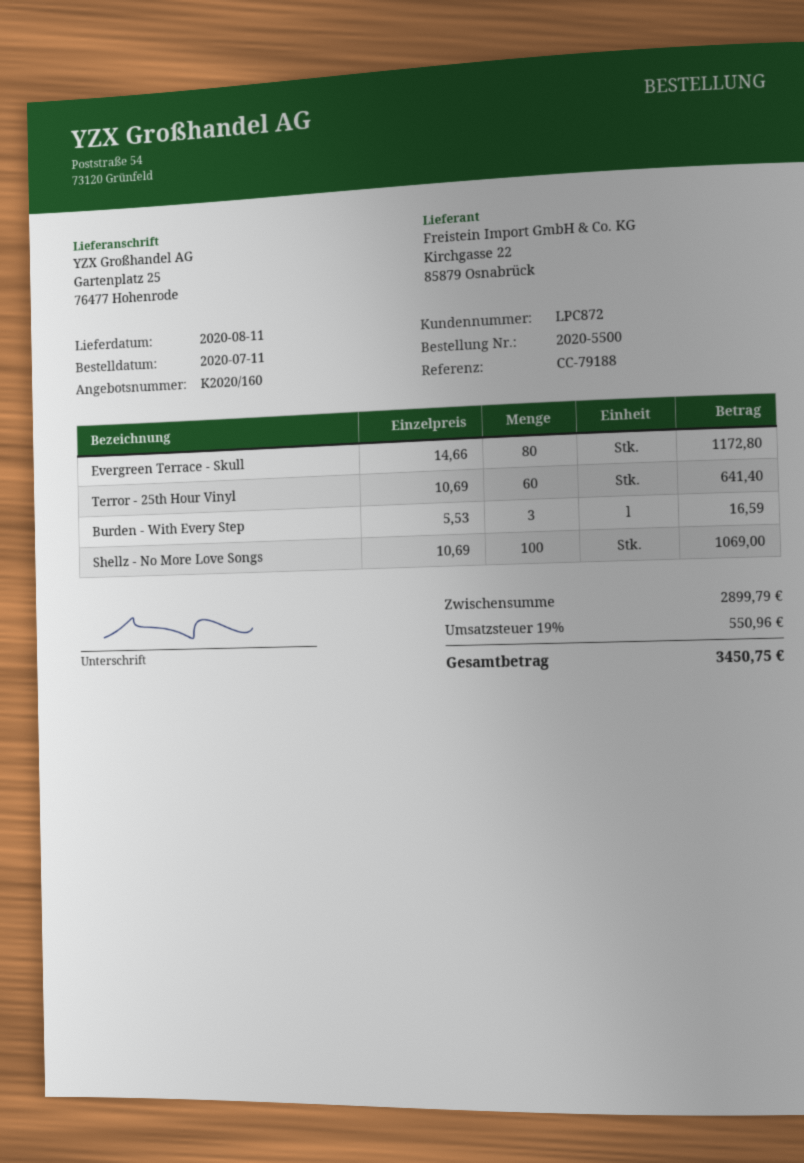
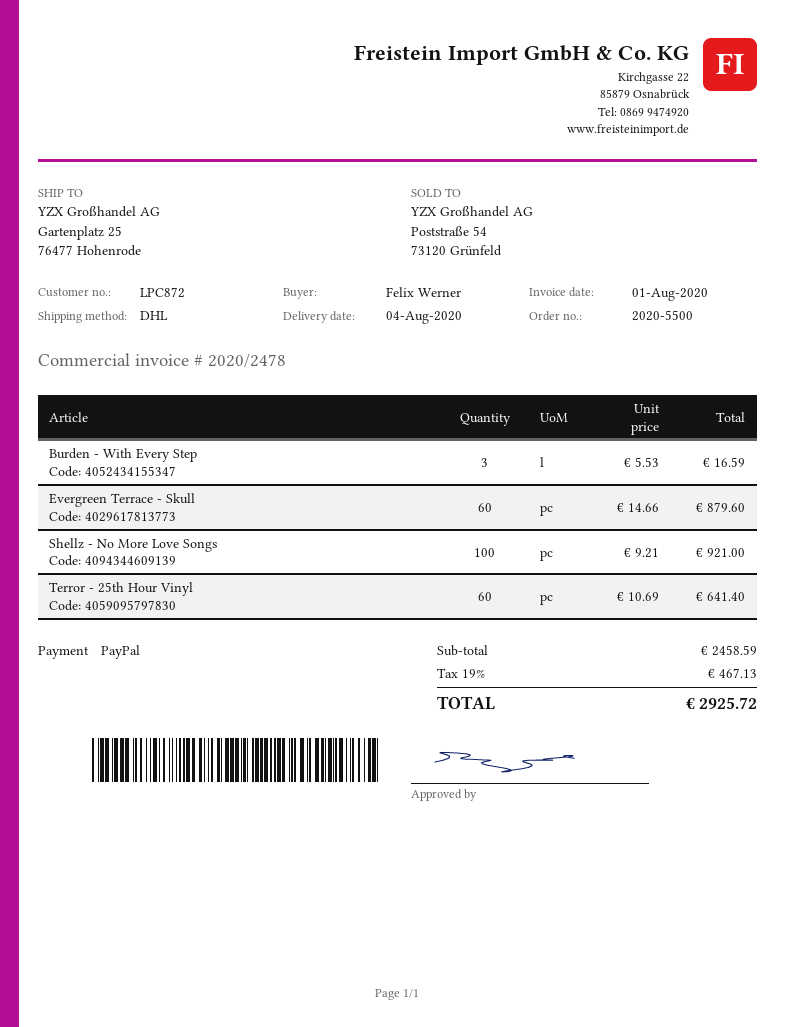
delivery date: 2020-08-11 -> 2020-08-04
Evergreen Terrace - Skull: 80 x 14.66 = 1172.80 -> 60 x 14.66 = 879.60
Shellz - No More Love Songs: 100 x 10.69 = 1069.00 -> 100 x 9.21 = 921.00
subtotal: 2899.79 -> 2458.59
tax: 19% = 550.96 -> 19% = 467.13
total: 3450.75 -> 2925.72

